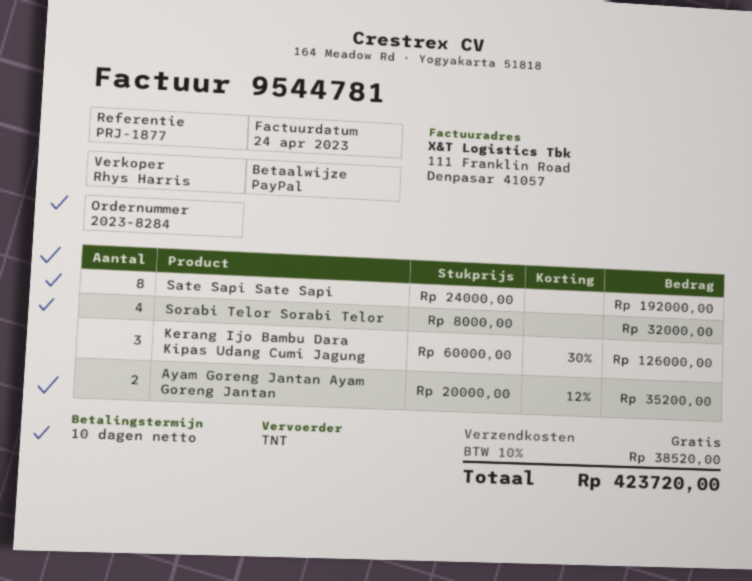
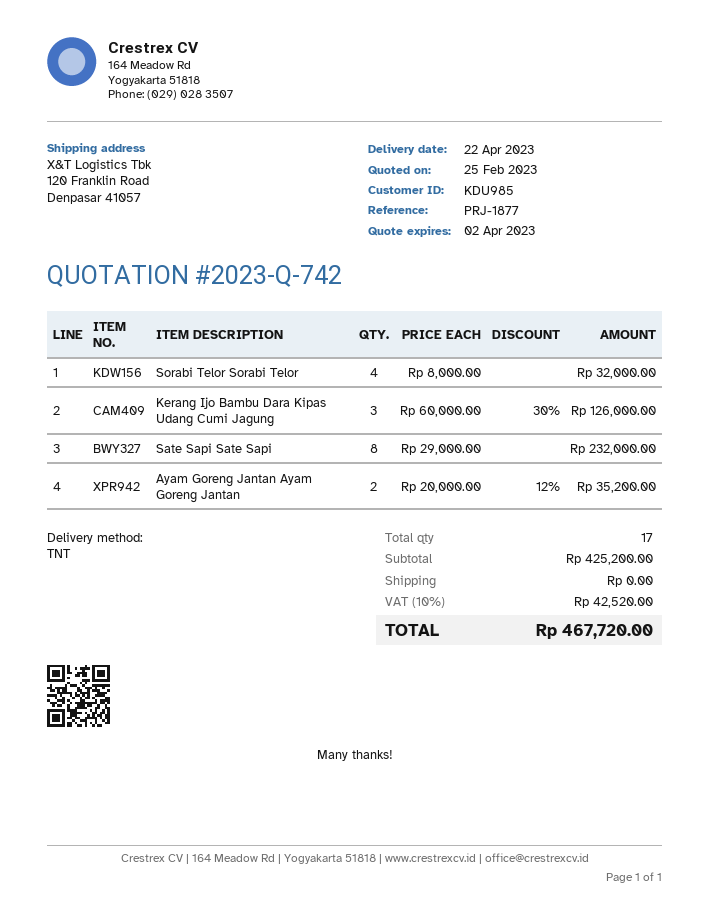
Sate Sapi Sate Sapi: 8 x 24000.00 = 192000.00 -> 8 x 29000.00 = 232000.00
tax: 10% = 38520.00 -> 10% = 42520.00
total: 423720.00 -> 467720.00

